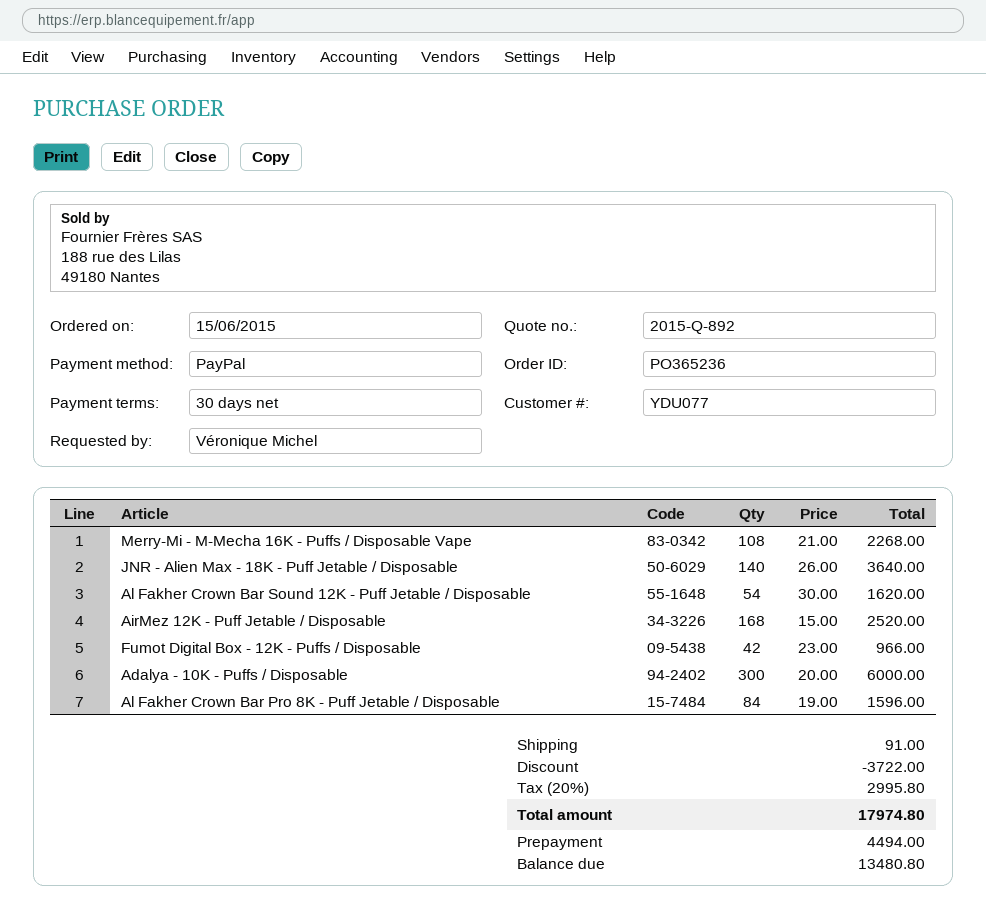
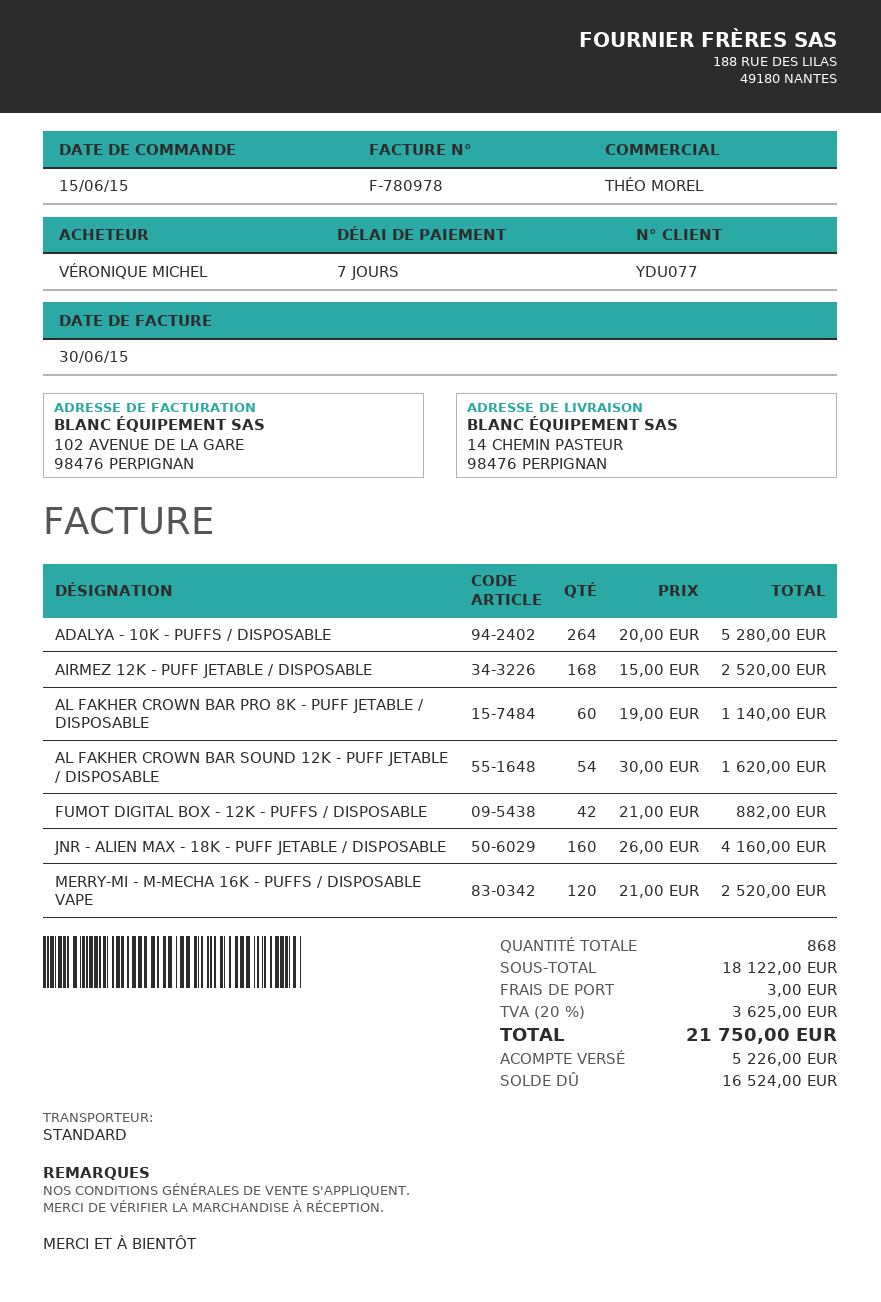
payment terms: 30 days -> 7 days
Merry-Mi - M-Mecha 16K - Puffs / Disposable Vape: 108 x 21.00 = 2268.00 -> 120 x 21.00 = 2520.00
JNR - Alien Max - 18K - Puff Jetable / Disposable: 140 x 26.00 = 3640.00 -> 160 x 26.00 = 4160.00
Fumot Digital Box - 12K - Puffs / Disposable: 42 x 23.00 = 966.00 -> 42 x 21.00 = 882.00
Adalya - 10K - Puffs / Disposable: 300 x 20.00 = 6000.00 -> 264 x 20.00 = 5280.00
Al Fakher Crown Bar Pro 8K - Puff Jetable / Disposable: 84 x 19.00 = 1596.00 -> 60 x 19.00 = 1140.00
discount: 3722.00 -> none
shipping: 91.00 -> 3.00
tax: 20% = 2995.80 -> 20% = 3625.00
total: 17974.80 -> 21750.00
deposit: 4494.00 -> 5226.00
balance: 13480.80 -> 16524.00

